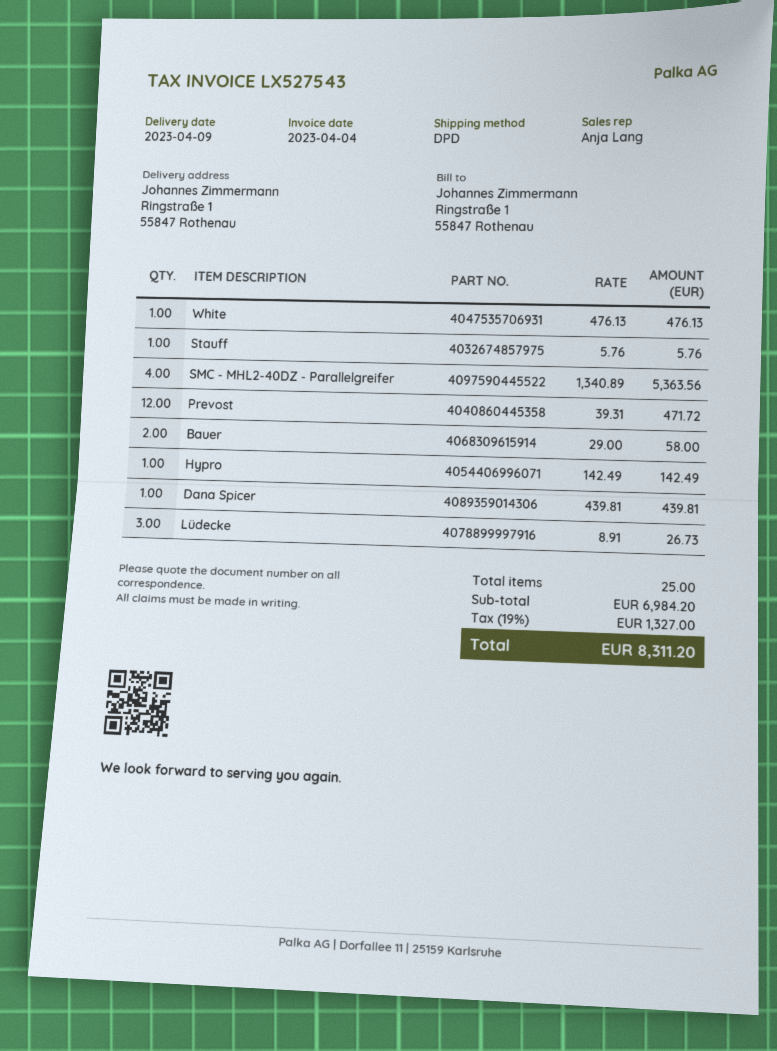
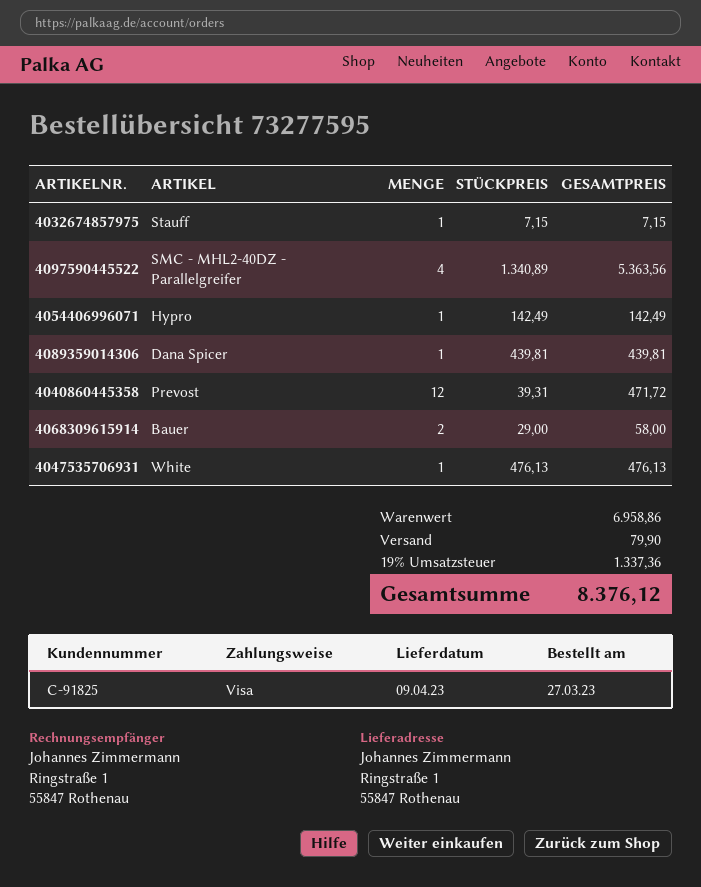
Stauff: 1 x 5.76 = 5.76 -> 1 x 7.15 = 7.15
Lüdecke: 3 x 8.91 = 26.73 -> none
subtotal: 6984.20 -> 6958.86
shipping: none -> 79.90
tax: 19% = 1327.00 -> 19% = 1337.36
total: 8311.20 -> 8376.12

